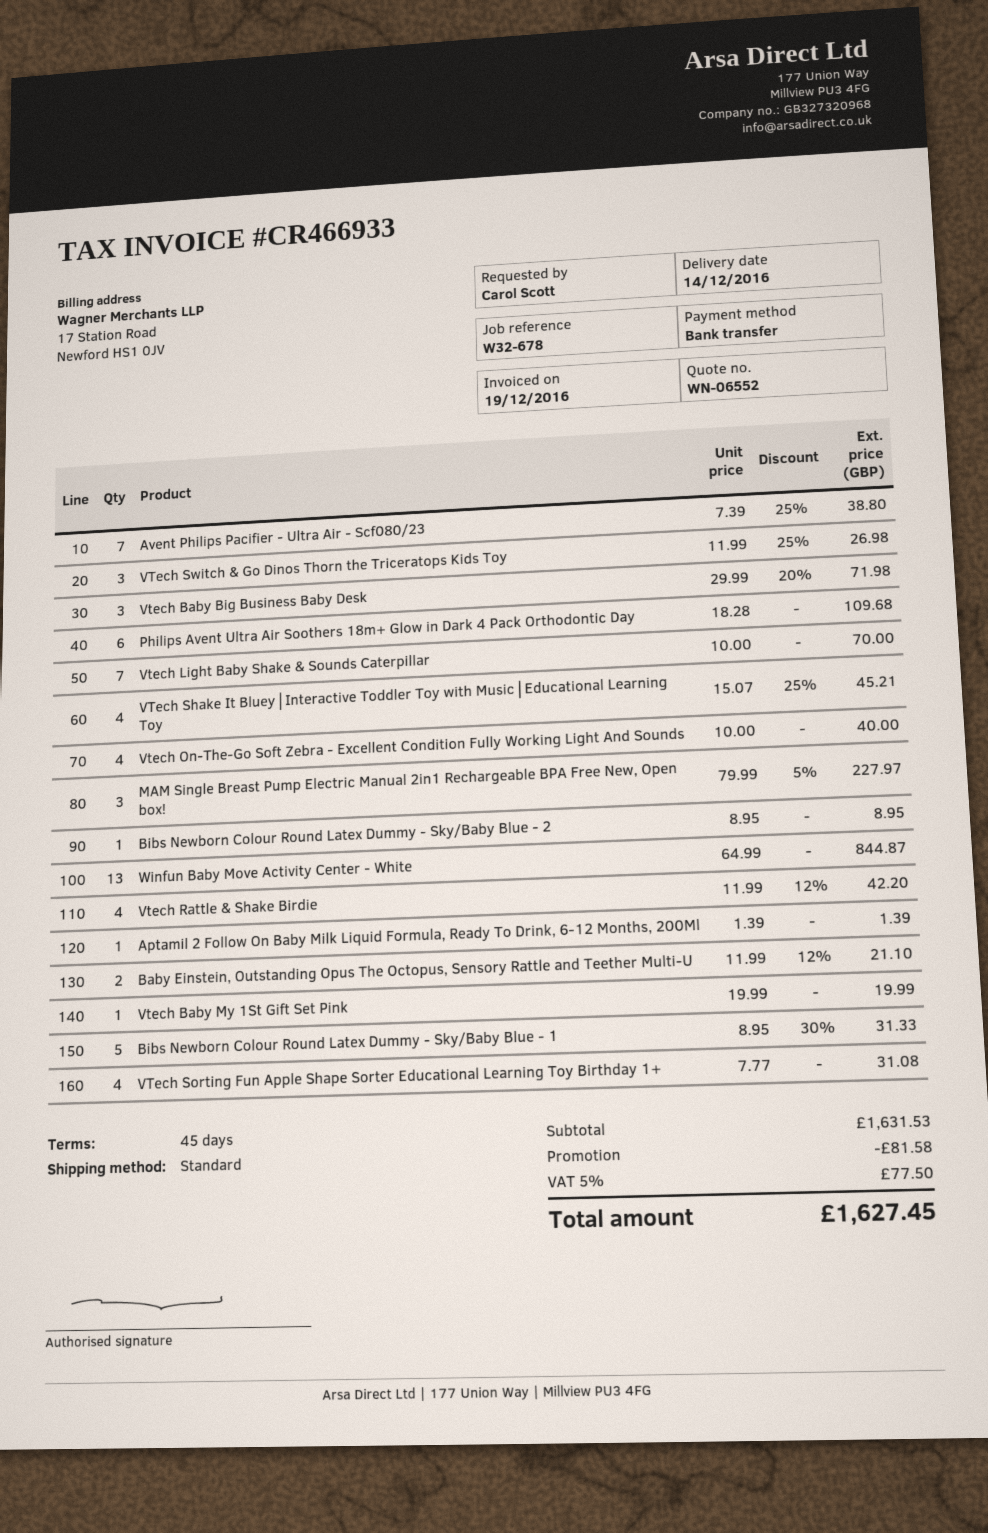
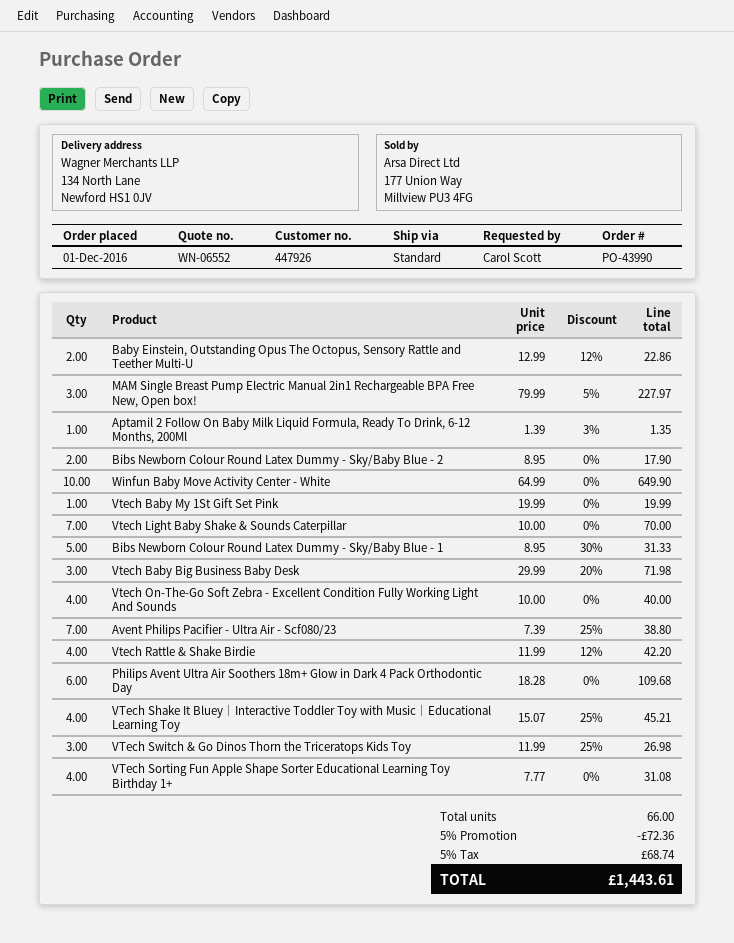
Bibs Newborn Colour Round Latex Dummy - Sky/Baby Blue - 2: 1 x 8.95 = 8.95 -> 2 x 8.95 = 17.90
Winfun Baby Move Activity Center - White: 13 x 64.99 = 844.87 -> 10 x 64.99 = 649.90
Aptamil 2 Follow On Baby Milk Liquid Formula, Ready To Drink, 6-12 Months, 200Ml: 1 x 1.39 = 1.39 -> 1 x 1.39 - 3% = 1.35
Baby Einstein, Outstanding Opus The Octopus, Sensory Rattle and Teether Multi-U: 2 x 11.99 - 12% = 21.10 -> 2 x 12.99 - 12% = 22.86
discount: 81.58 -> 72.36
tax: 5% = 77.50 -> 5% = 68.74
total: 1627.45 -> 1443.61

